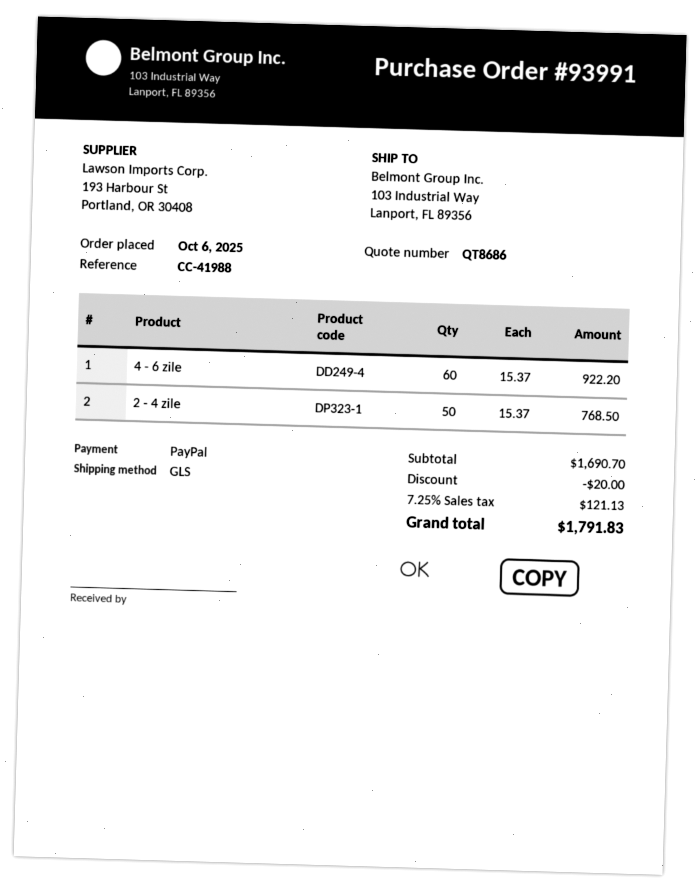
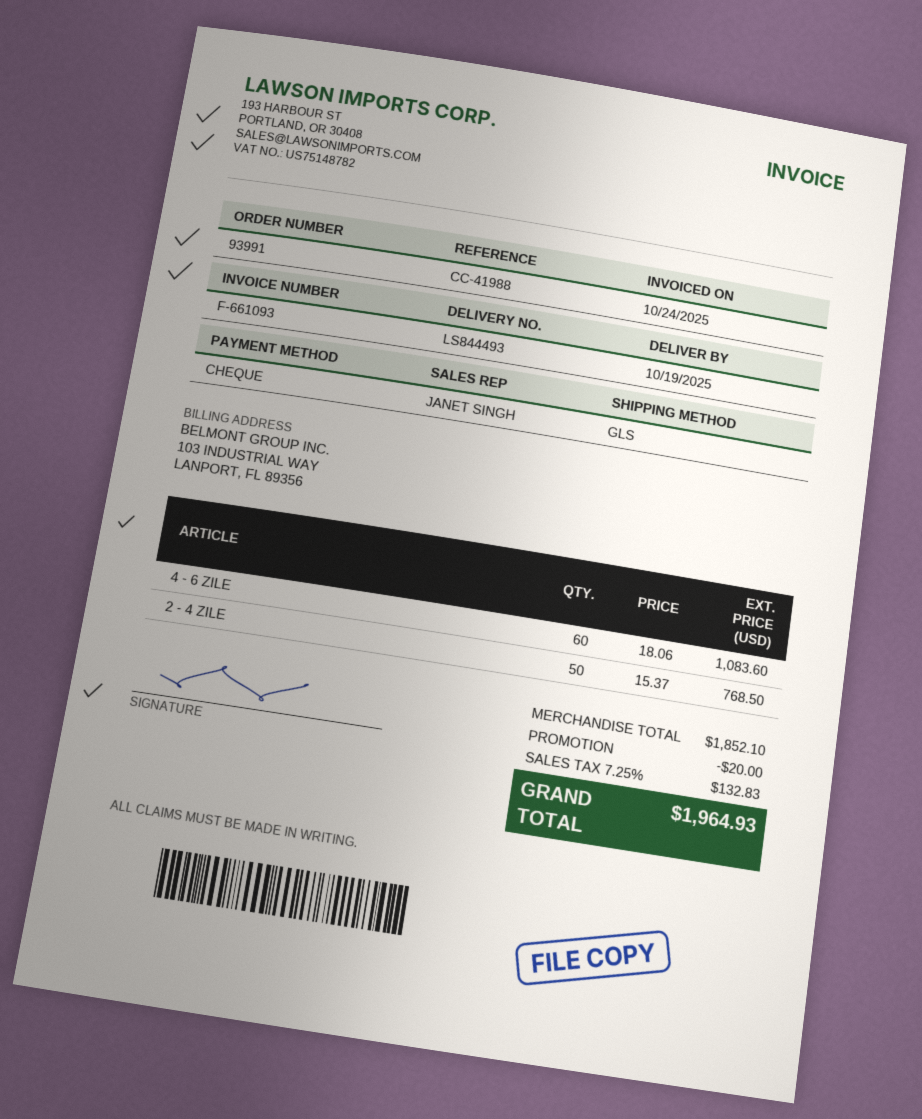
payment method: PayPal -> cheque
4 - 6 zile: 60 x 15.37 = 922.20 -> 60 x 18.06 = 1083.60
subtotal: 1690.70 -> 1852.10
tax: 7.25% = 121.13 -> 7.25% = 132.83
total: 1791.83 -> 1964.93

